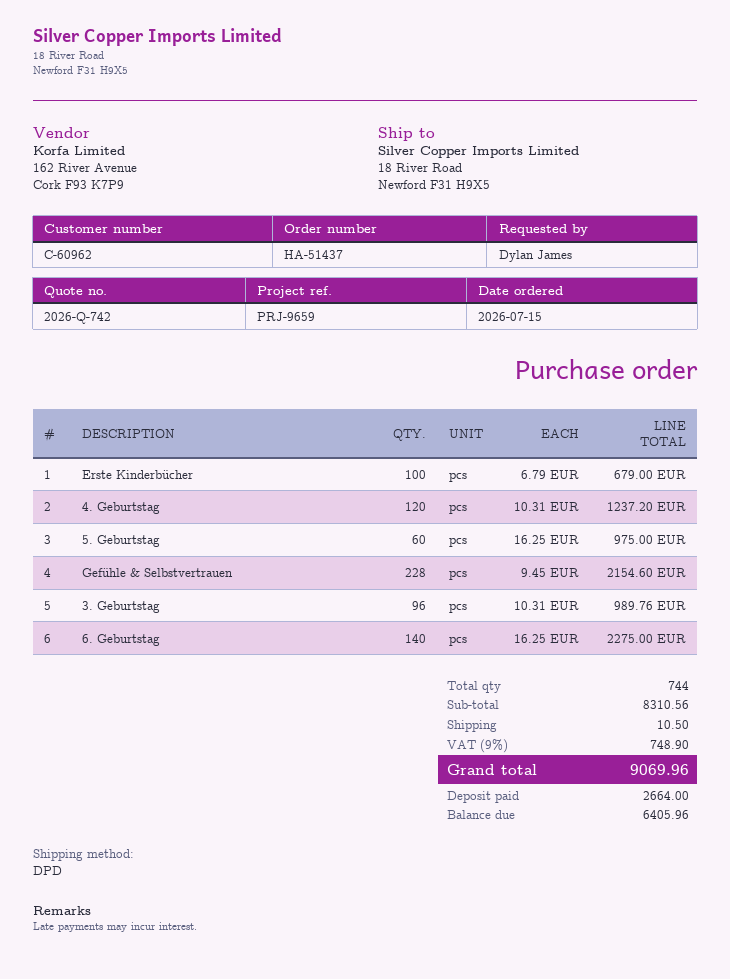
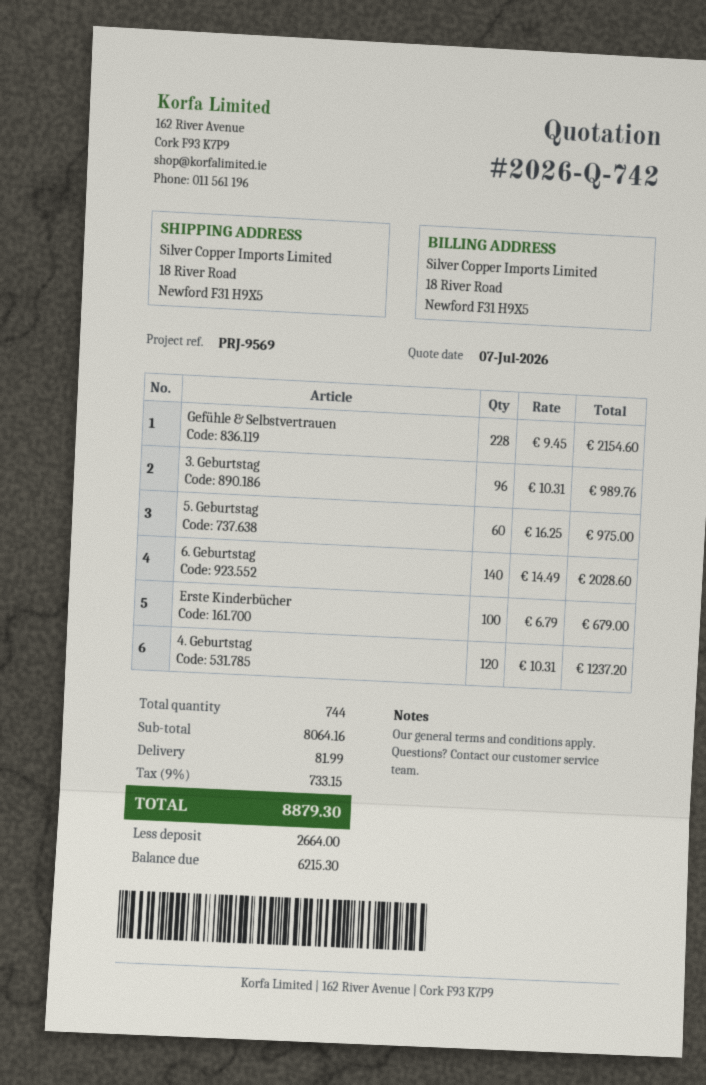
reference: PRJ-9659 -> PRJ-9569
6. Geburtstag: 140 x 16.25 = 2275.00 -> 140 x 14.49 = 2028.60
subtotal: 8310.56 -> 8064.16
shipping: 10.50 -> 81.99
tax: 9% = 748.90 -> 9% = 733.15
total: 9069.96 -> 8879.30
balance: 6405.96 -> 6215.30

